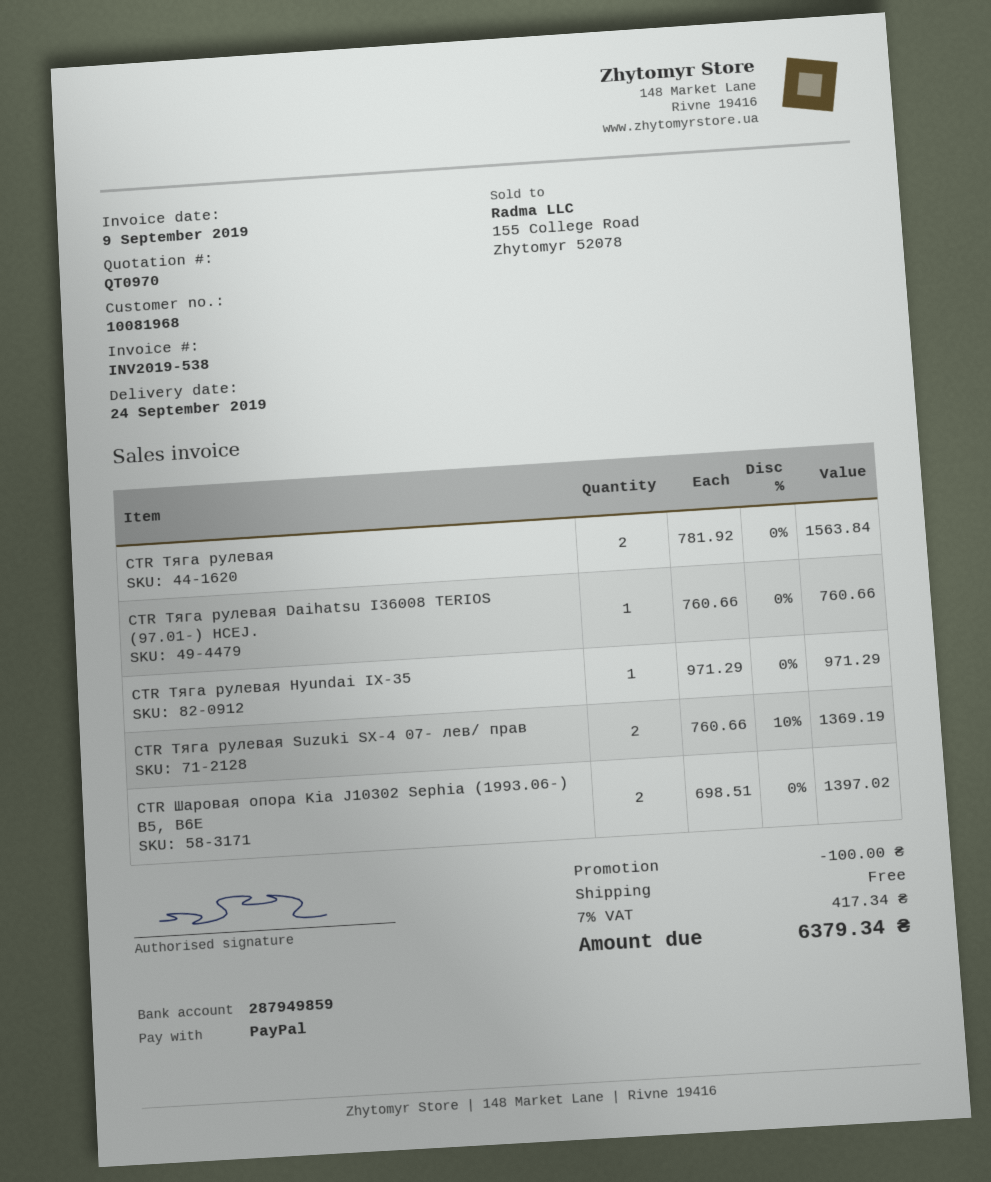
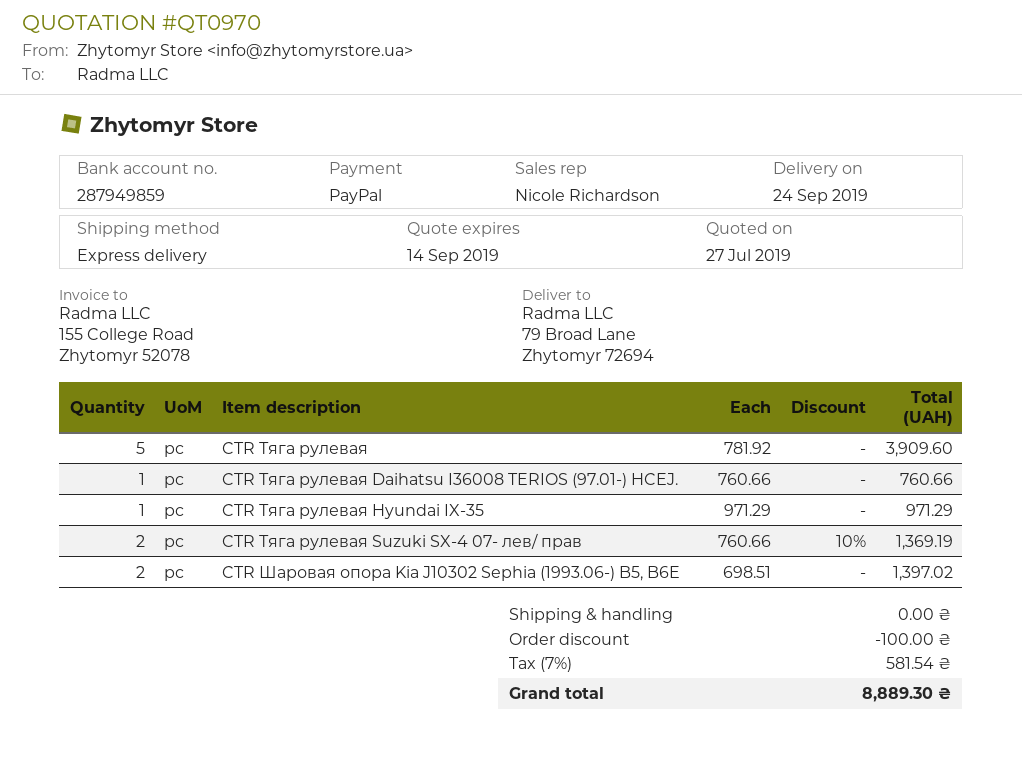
CTR Тяга рулевая: 2 x 781.92 = 1563.84 -> 5 x 781.92 = 3909.60
tax: 7% = 417.34 -> 7% = 581.54
total: 6379.34 -> 8889.30

